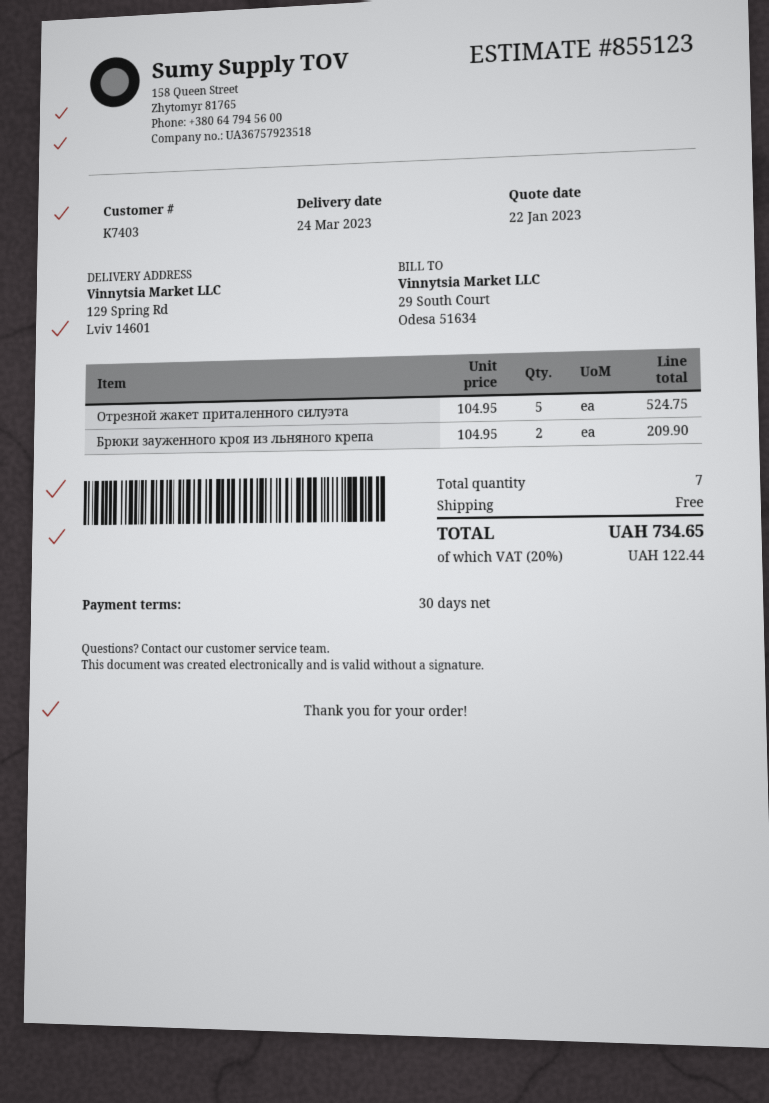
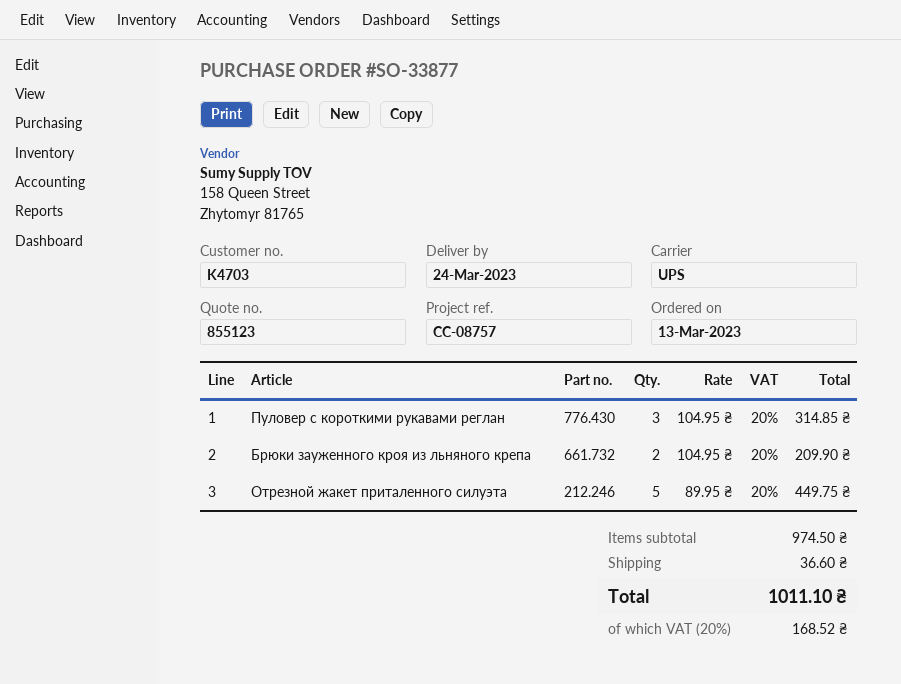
customer number: K7403 -> K4703
Отрезной жакет приталенного силуэта: 5 x 104.95 = 524.75 -> 5 x 89.95 = 449.75
Пуловер с короткими рукавами реглан: none -> 3 x 104.95 = 314.85
shipping: 0.00 -> 36.60
tax: 20% = 122.44 -> 20% = 168.52
total: 734.65 -> 1011.10

